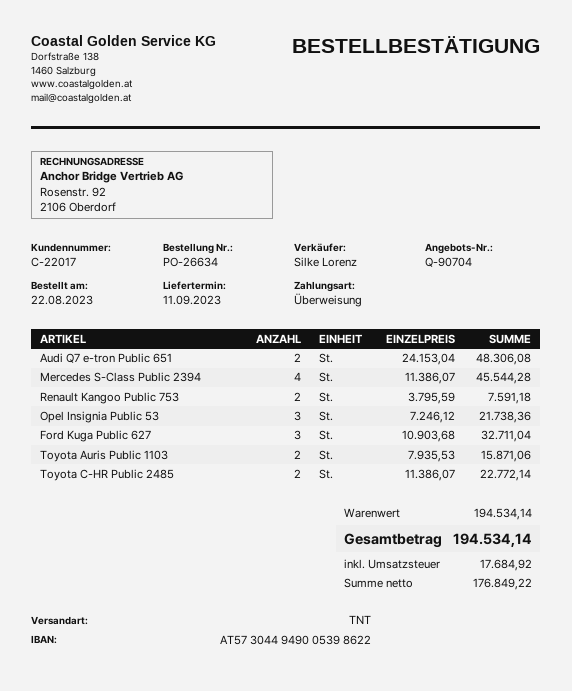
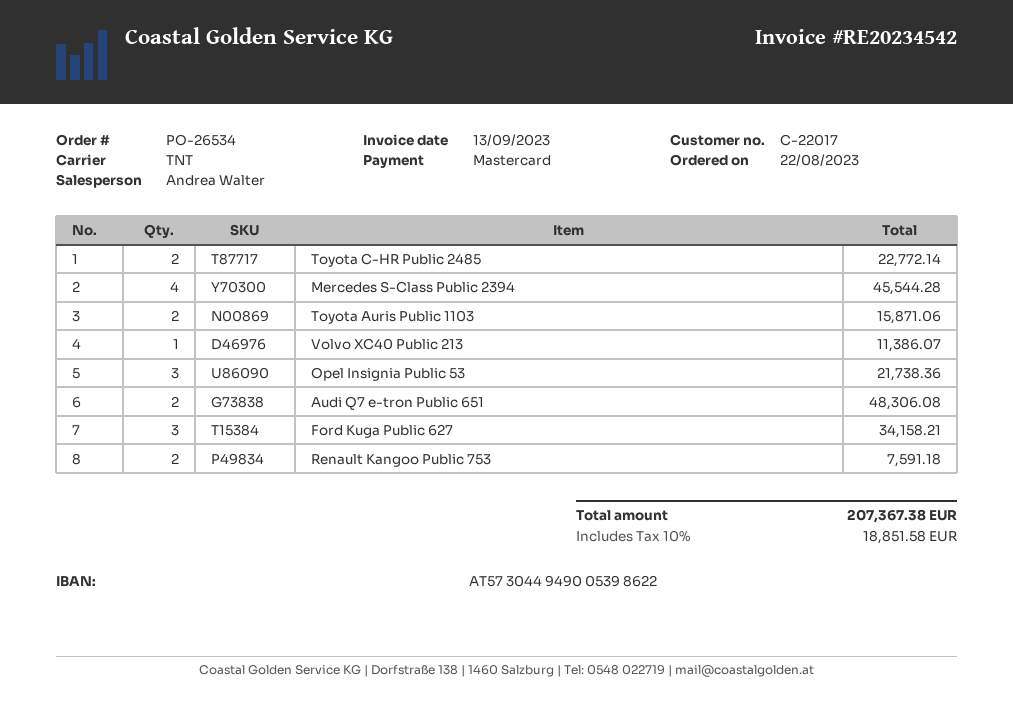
order number: PO-26634 -> PO-26534
sales rep: Silke Lorenz -> Andrea Walter
payment method: bank transfer -> Mastercard
Ford Kuga Public 627: 3 for 32711.04 -> 3 for 34158.21
Volvo XC40 Public 213: none -> 1 for 11386.07
tax: 17684.92 -> 18851.58
total: 194534.14 -> 207367.38

